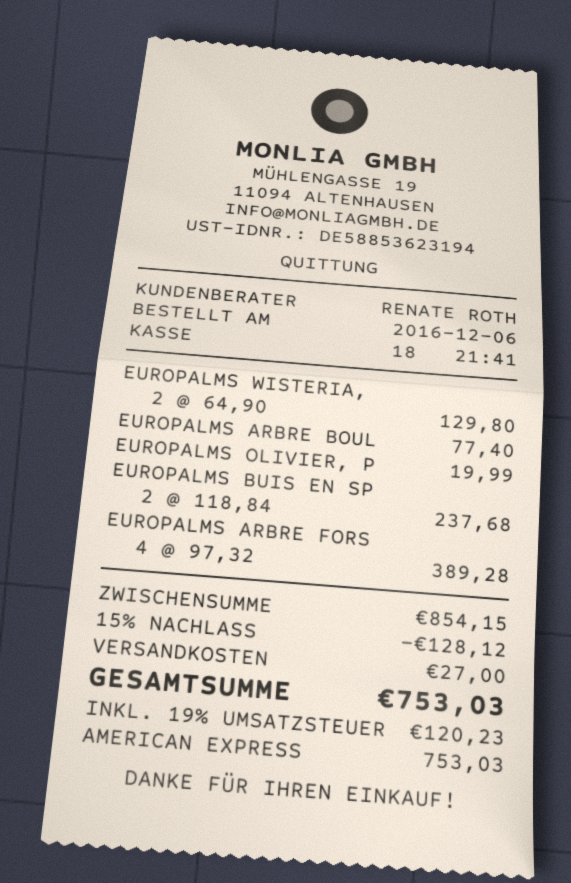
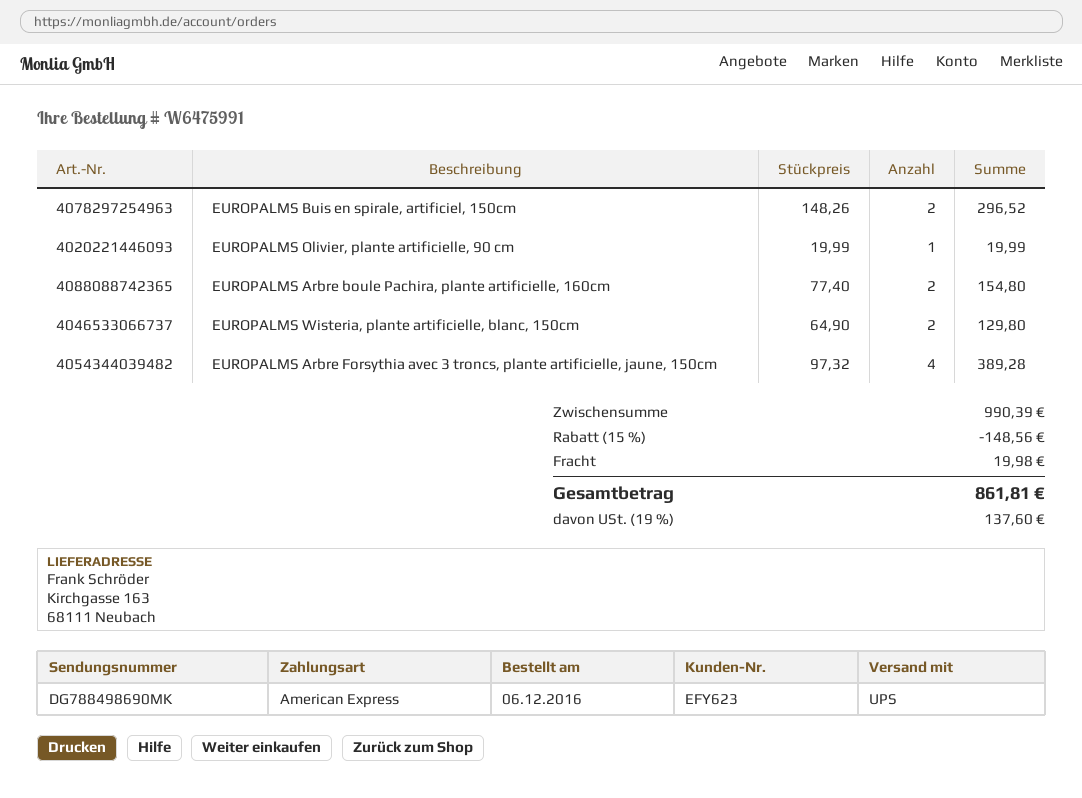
EUROPALMS ARBRE BOUL: 1 x 77.40 = 77.40 -> 2 x 77.40 = 154.80
EUROPALMS BUIS EN SP: 2 x 118.84 = 237.68 -> 2 x 148.26 = 296.52
subtotal: 854.15 -> 990.39
discount: 15% = 128.12 -> 15% = 148.56
shipping: 27.00 -> 19.98
tax: 19% = 120.23 -> 19% = 137.60
total: 753.03 -> 861.81

